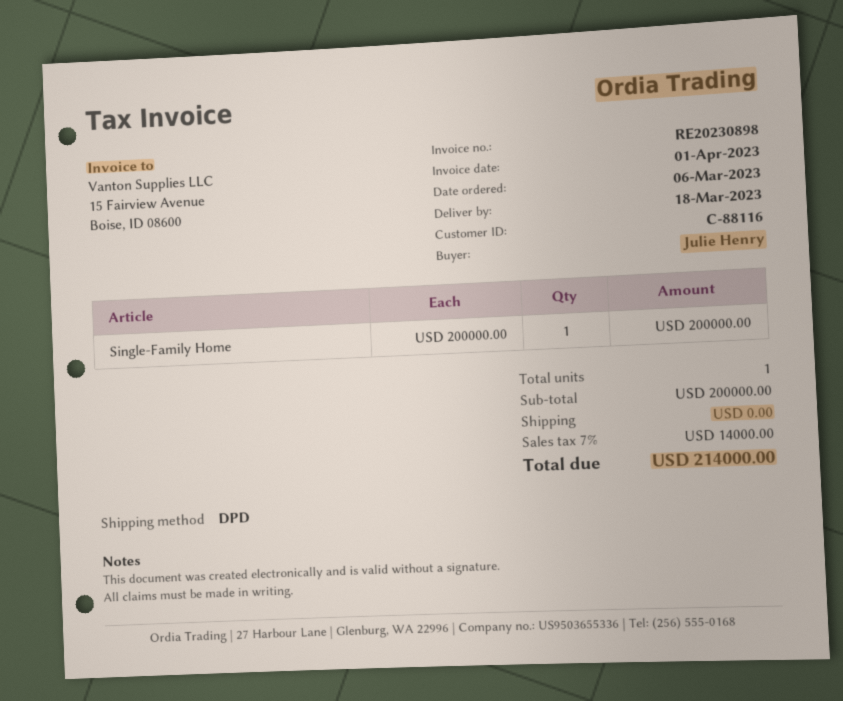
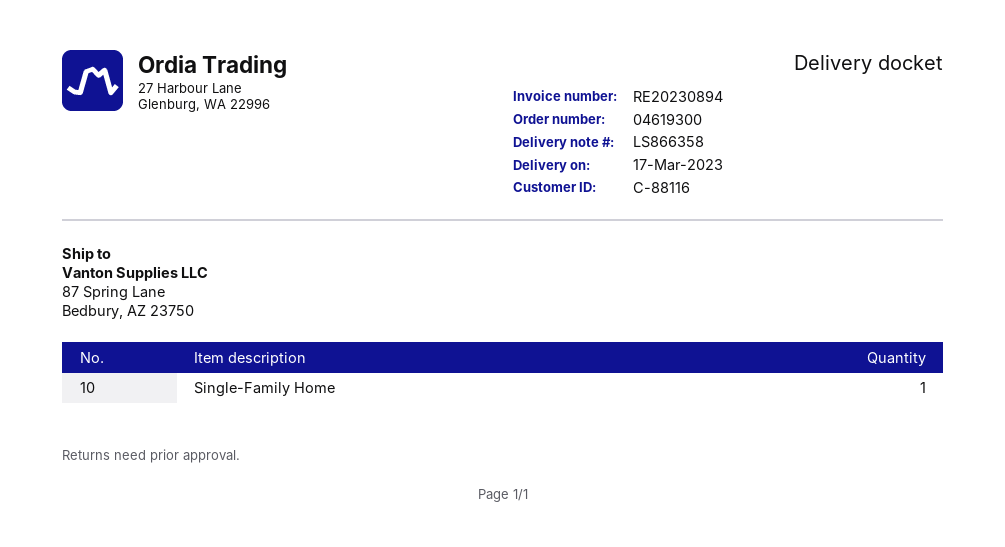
delivery date: 2023-03-18 -> 2023-03-17
invoice number: RE20230898 -> RE20230894

